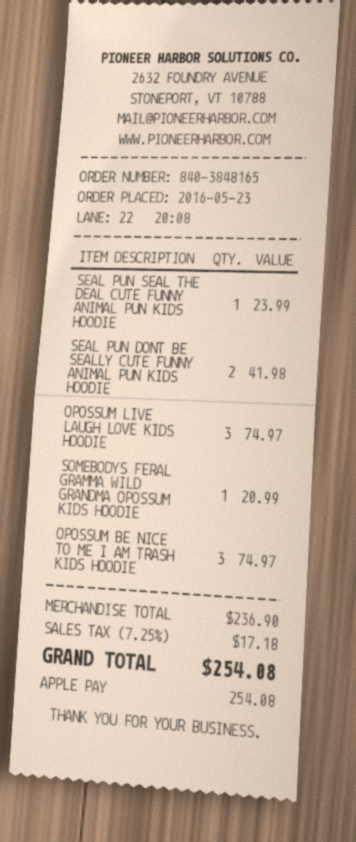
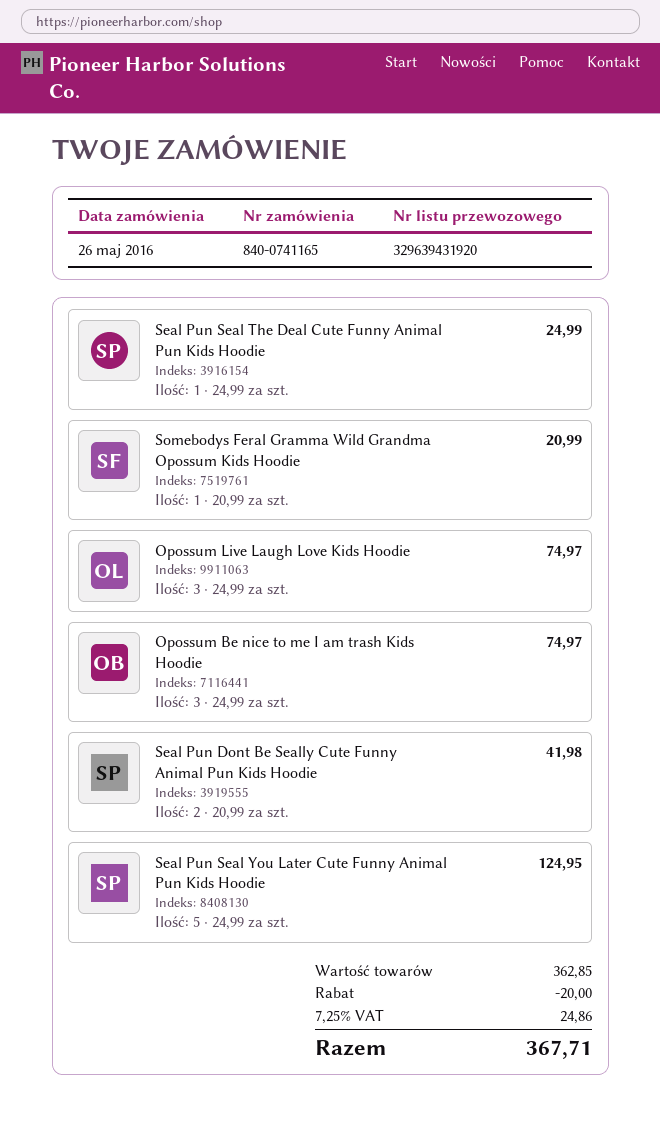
order number: 840-3848165 -> 840-0741165
order date: 2016-05-23 -> 2016-05-26
SEAL PUN SEAL THE DEAL CUTE FUNNY ANIMAL PUN KIDS HOODIE: 1 for 23.99 -> 1 for 24.99
Seal Pun Seal You Later Cute Funny Animal Pun Kids Hoodie: none -> 5 for 124.95
subtotal: 236.90 -> 362.85
discount: none -> 20.00
tax: 7.25% = 17.18 -> 7.25% = 24.86
total: 254.08 -> 367.71

